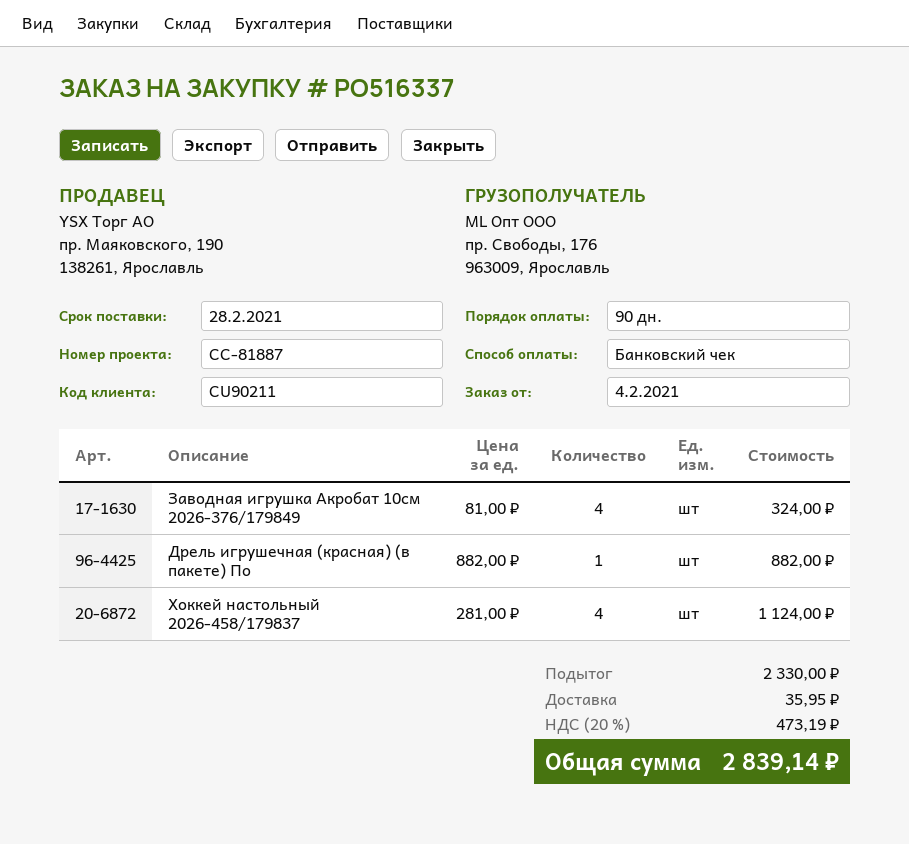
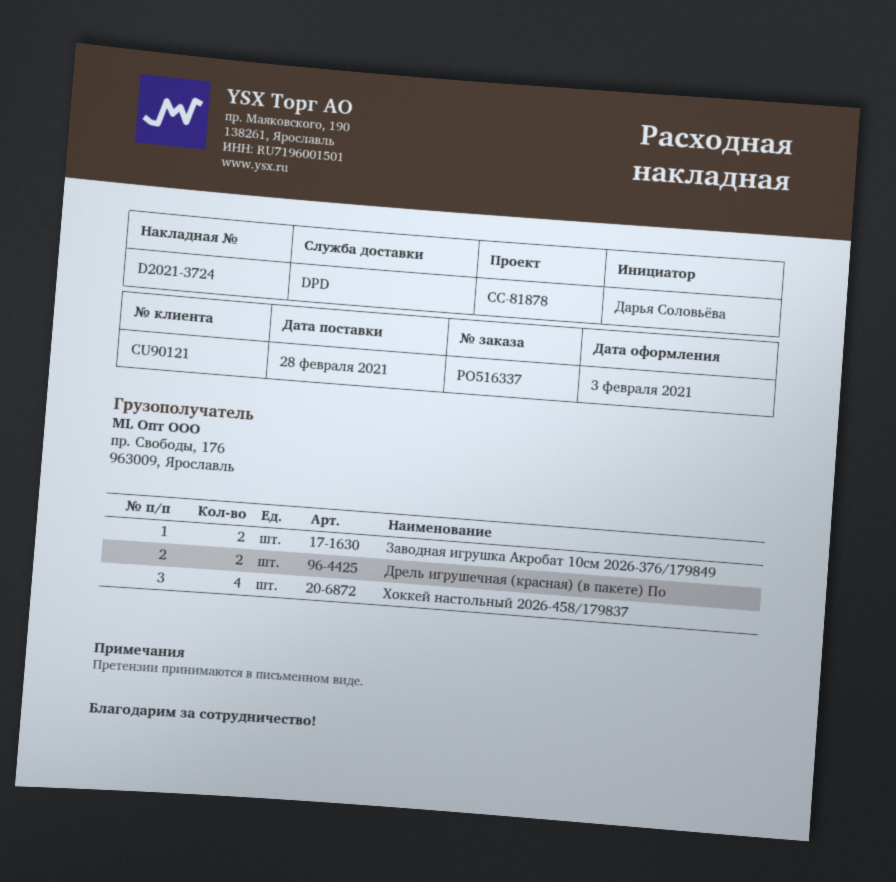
order date: 2021-02-04 -> 2021-02-03
customer number: CU90211 -> CU90121
reference: CC-81887 -> CC-81878
Заводная игрушка Акробат 10см 2026-376/179849: 4 -> 2
Дрель игрушечная (красная) (в пакете) По: 1 -> 2

